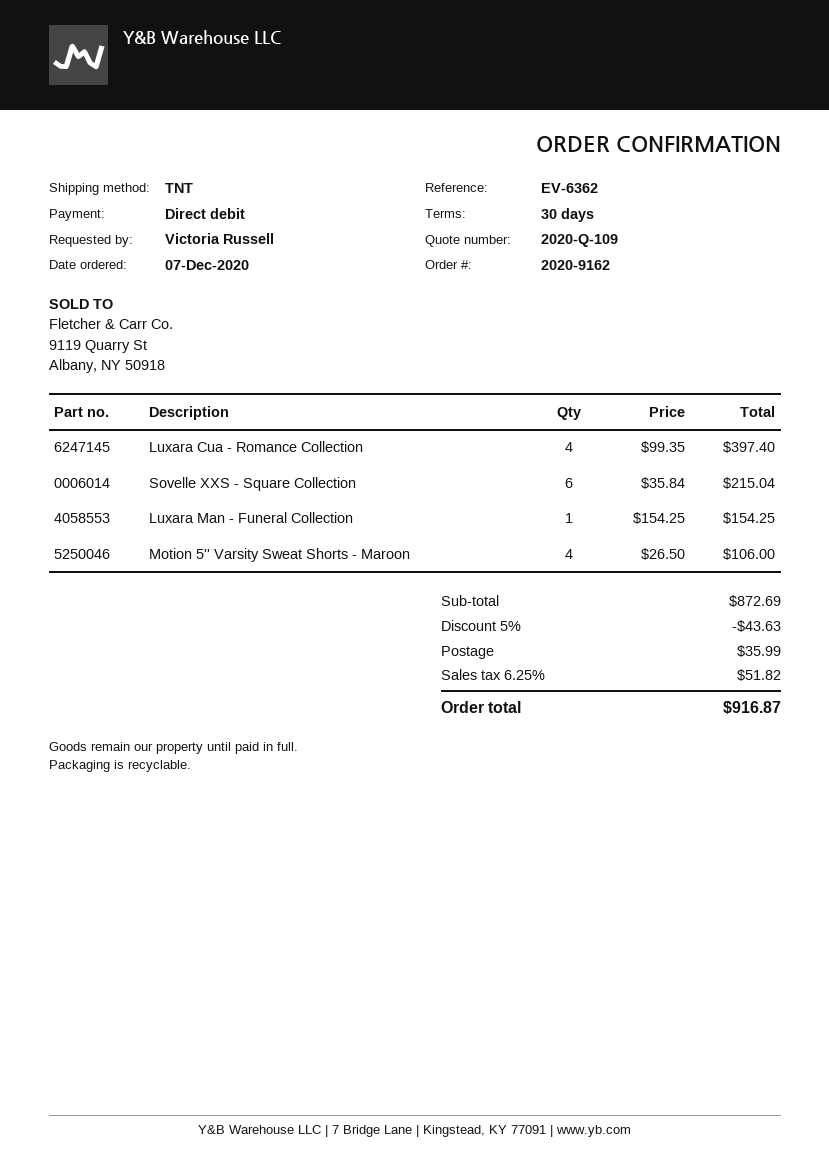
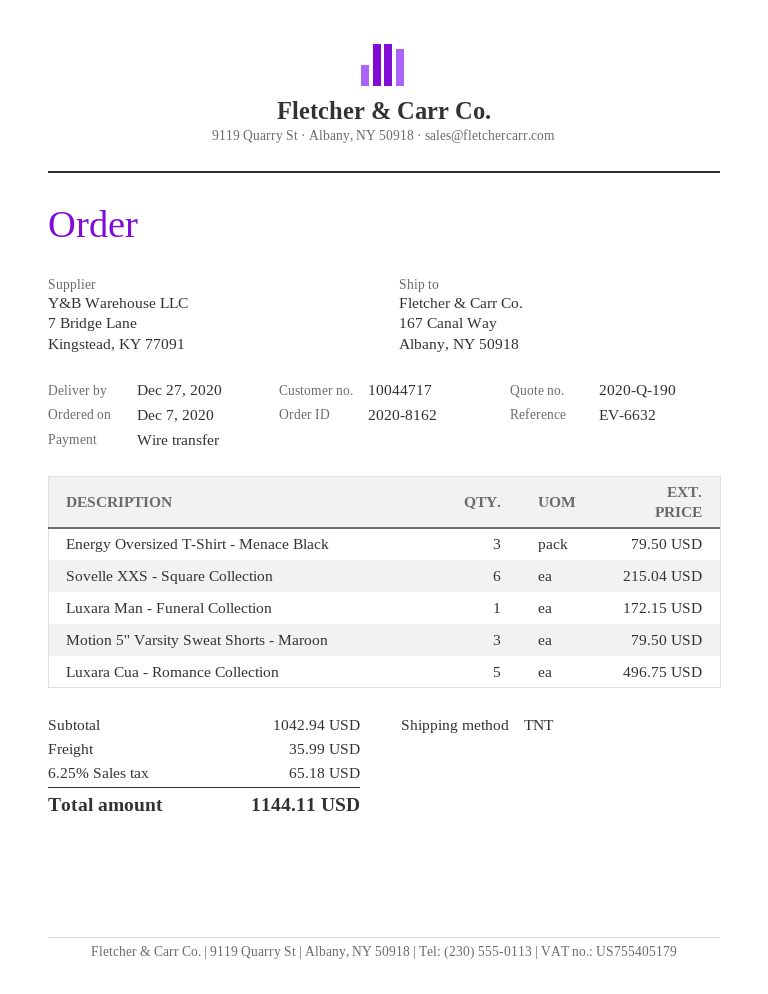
quote number: 2020-Q-109 -> 2020-Q-190
order number: 2020-9162 -> 2020-8162
reference: EV-6362 -> EV-6632
payment method: direct debit -> bank transfer
Luxara Cua - Romance Collection: 4 for 397.40 -> 5 for 496.75
Luxara Man - Funeral Collection: 1 for 154.25 -> 1 for 172.15
Motion 5'' Varsity Sweat Shorts - Maroon: 4 for 106.00 -> 3 for 79.50
Energy Oversized T-Shirt - Menace Black: none -> 3 for 79.50
subtotal: 872.69 -> 1042.94
discount: 5% = 43.63 -> none
tax: 6.25% = 51.82 -> 6.25% = 65.18
total: 916.87 -> 1144.11

